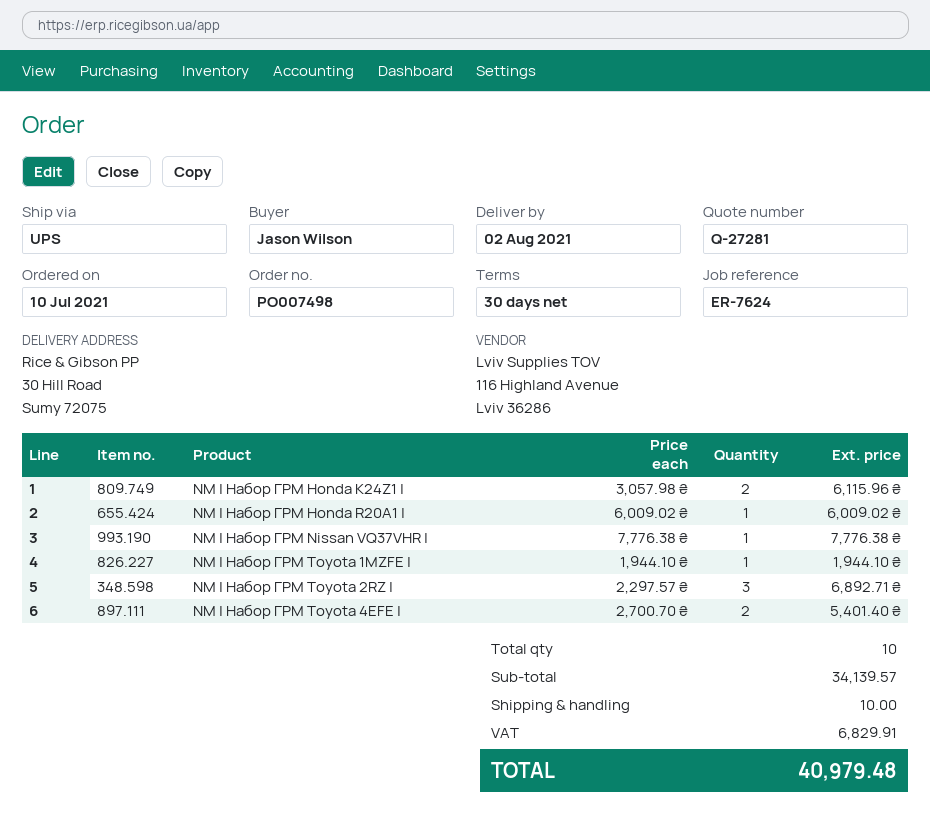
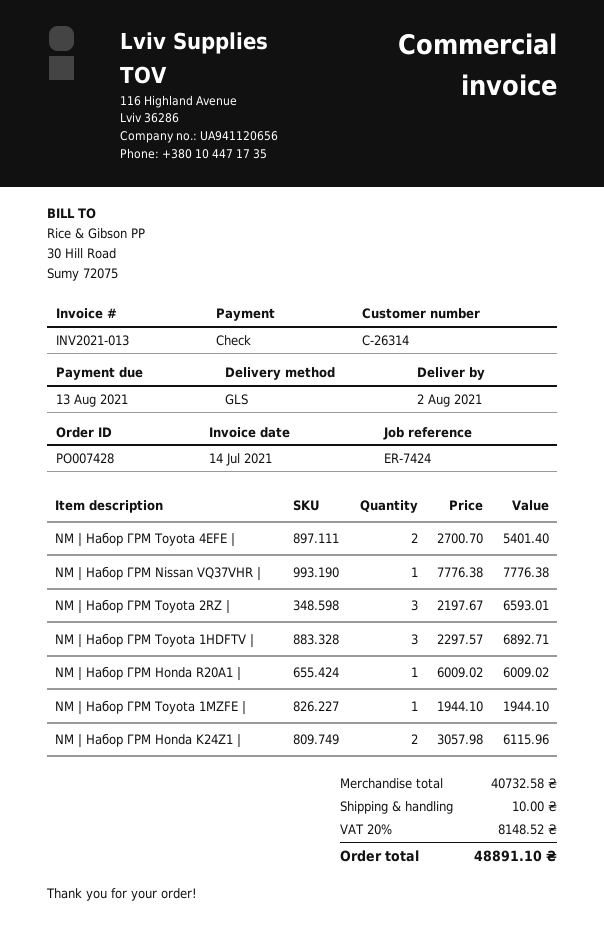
order number: PO007498 -> PO007428
reference: ER-7624 -> ER-7424
shipping method: UPS -> GLS
NM | Набор ГРМ Toyota 2RZ |: 3 x 2297.57 = 6892.71 -> 3 x 2197.67 = 6593.01
NM | Набор ГРМ Toyota 1HDFTV |: none -> 3 x 2297.57 = 6892.71
subtotal: 34139.57 -> 40732.58
tax: 6829.91 -> 8148.52
total: 40979.48 -> 48891.10

